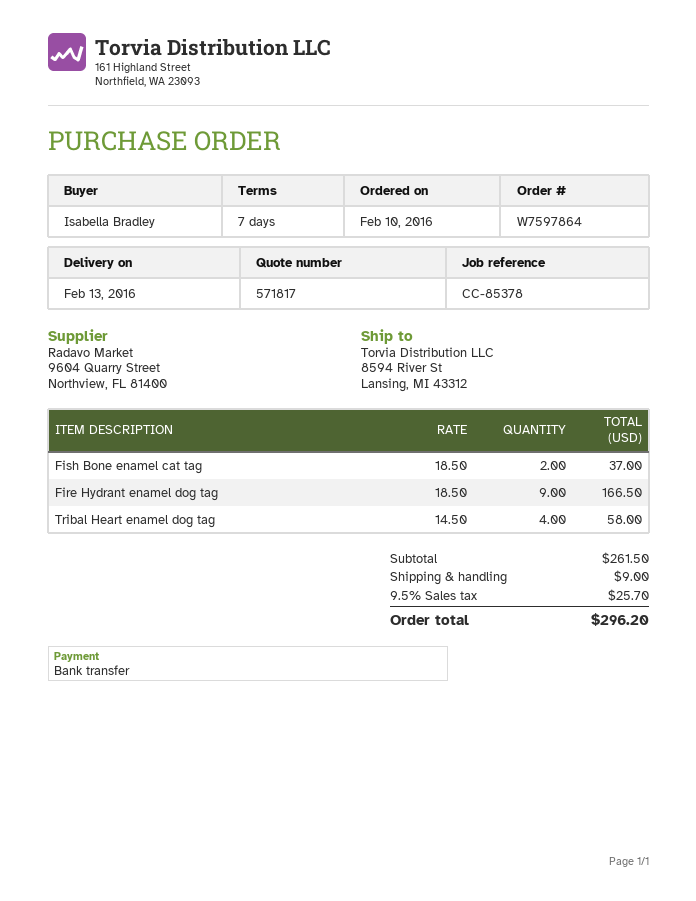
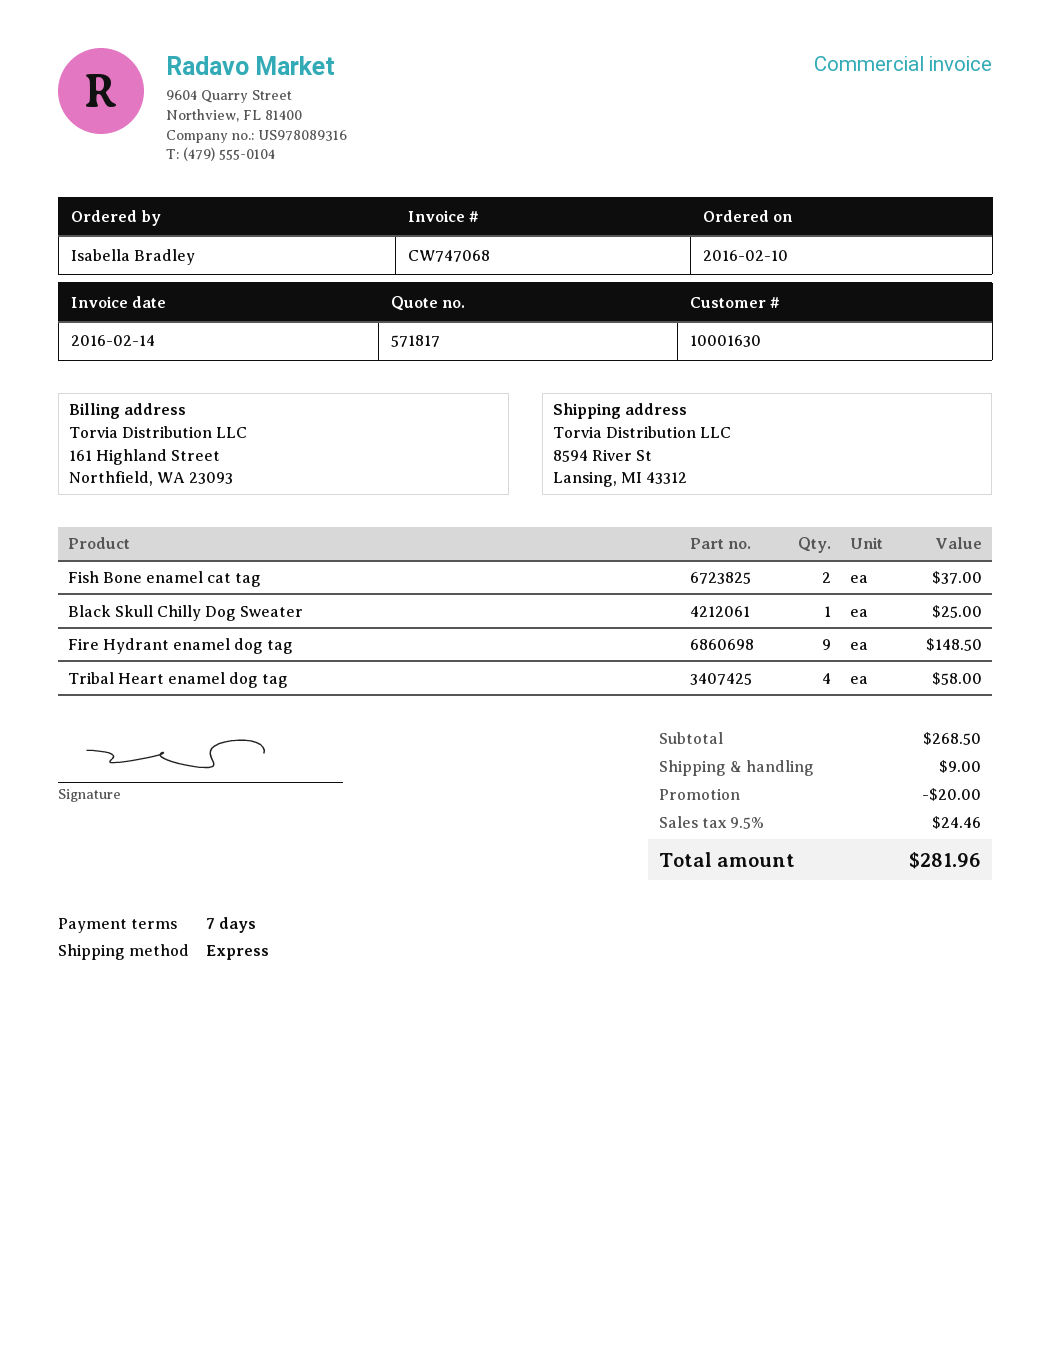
Fire Hydrant enamel dog tag: 9 for 166.50 -> 9 for 148.50
Black Skull Chilly Dog Sweater: none -> 1 for 25.00
subtotal: 261.50 -> 268.50
discount: none -> 20.00
tax: 9.5% = 25.70 -> 9.5% = 24.46
total: 296.20 -> 281.96

